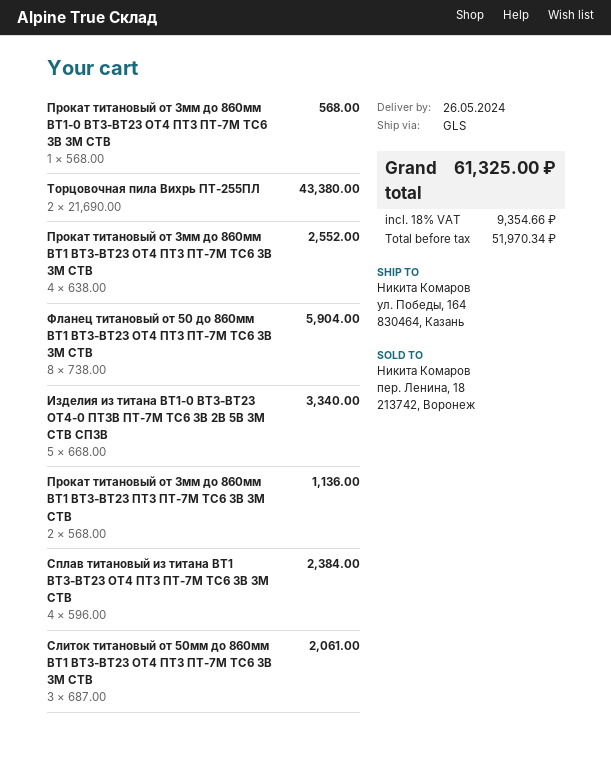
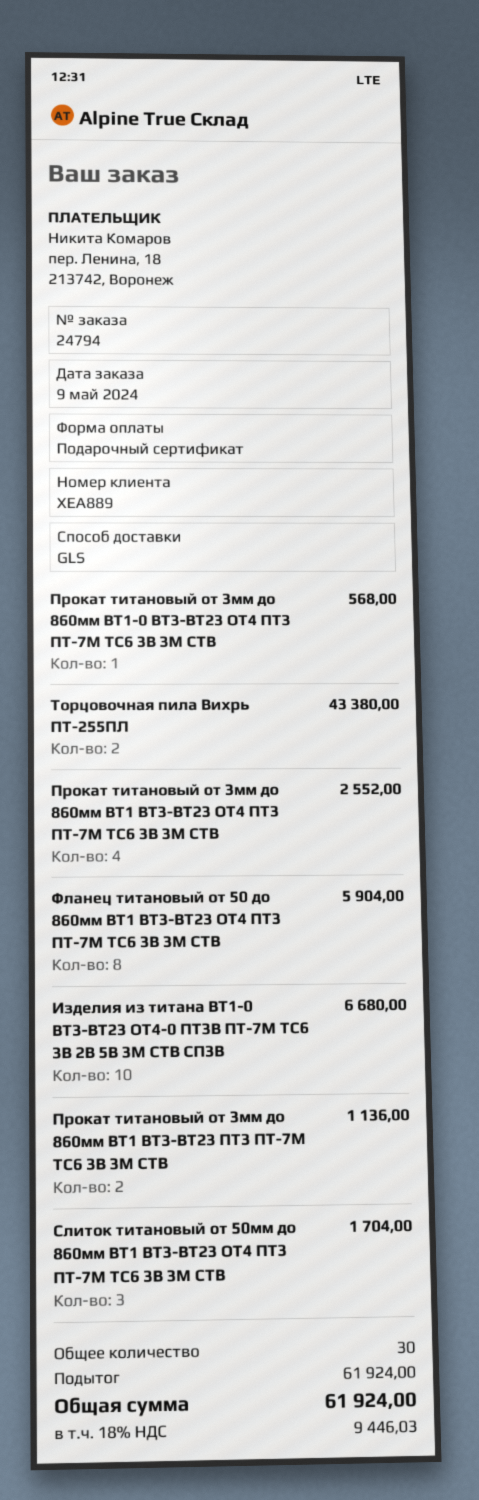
Изделия из титана ВТ1-0 ВТ3-ВТ23 ОТ4-0 ПТ3В ПТ-7М ТС6 3В 2В 5В 3М СТВ СП3В: 5 for 3340.00 -> 10 for 6680.00
Сплав титановый из титана ВТ1 ВТ3-ВТ23 ОТ4 ПТ3 ПТ-7М ТС6 3В 3М СТВ: 4 for 2384.00 -> none
Слиток титановый от 50мм до 860мм ВТ1 ВТ3-ВТ23 ОТ4 ПТ3 ПТ-7М ТС6 3В 3М СТВ: 3 for 2061.00 -> 3 for 1704.00
tax: 18% = 9354.66 -> 18% = 9446.03
total: 61325.00 -> 61924.00

